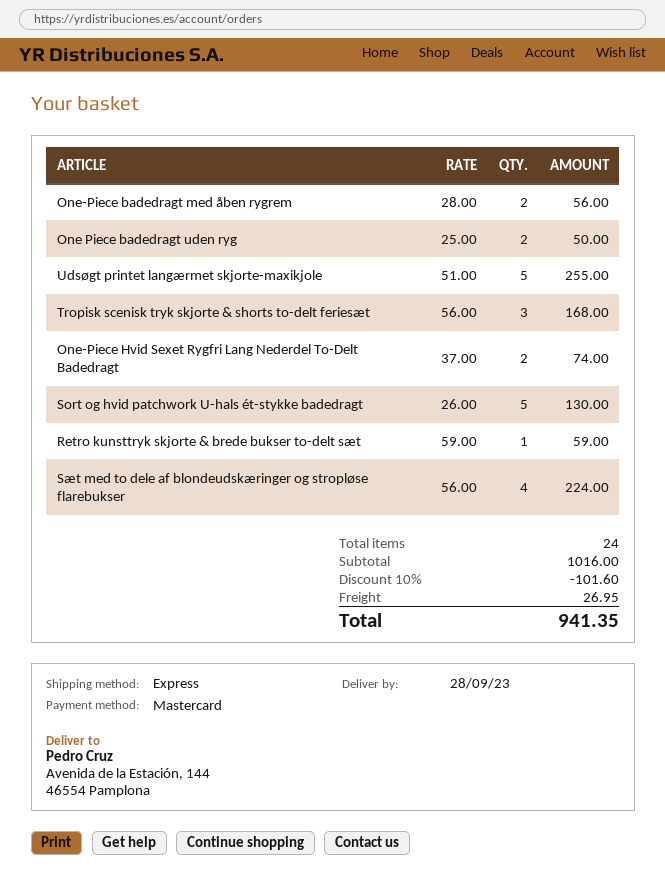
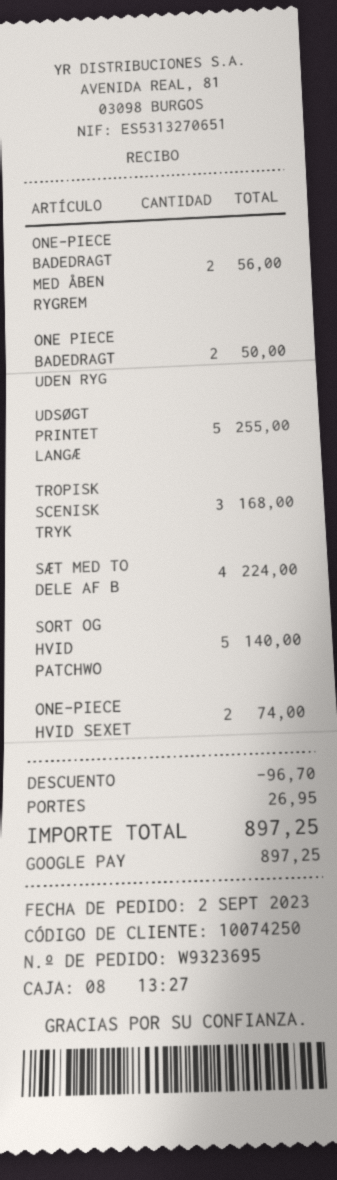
payment method: Mastercard -> Google Pay
Sort og hvid patchwork U-hals ét-stykke badedragt: 5 for 130.00 -> 5 for 140.00
Retro kunsttryk skjorte & brede bukser to-delt sæt: 1 for 59.00 -> none
discount: 101.60 -> 96.70
total: 941.35 -> 897.25

